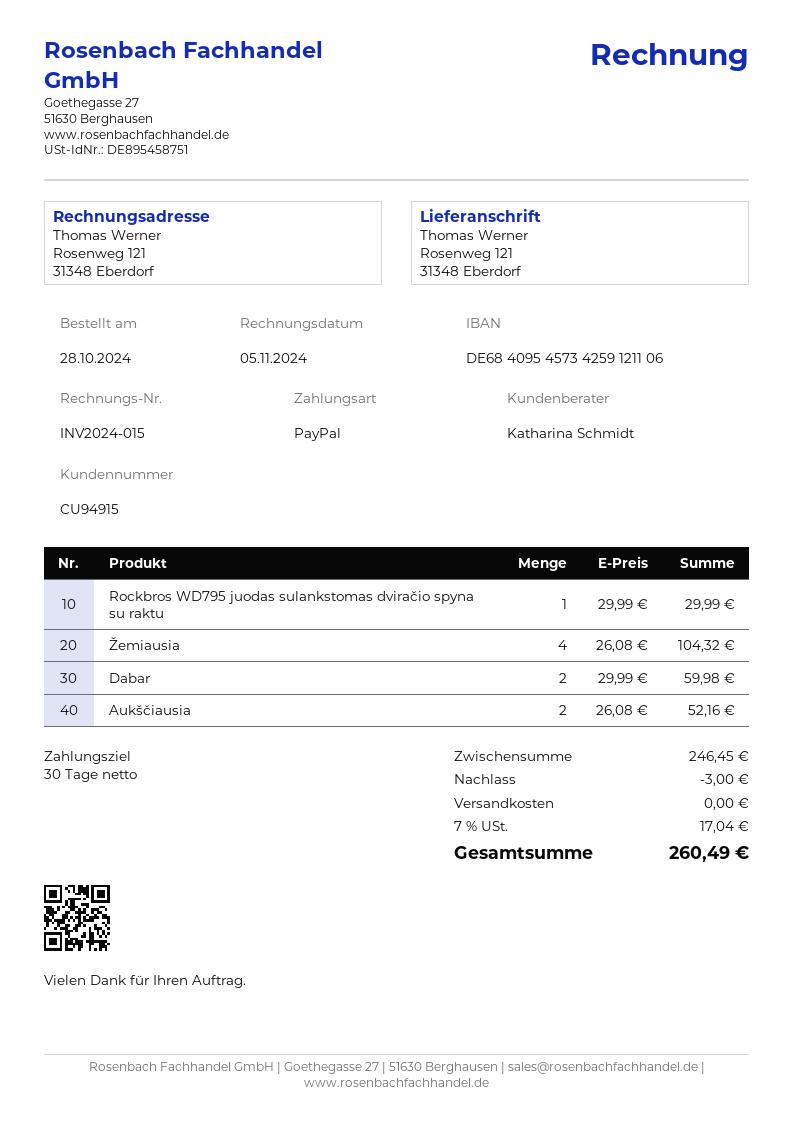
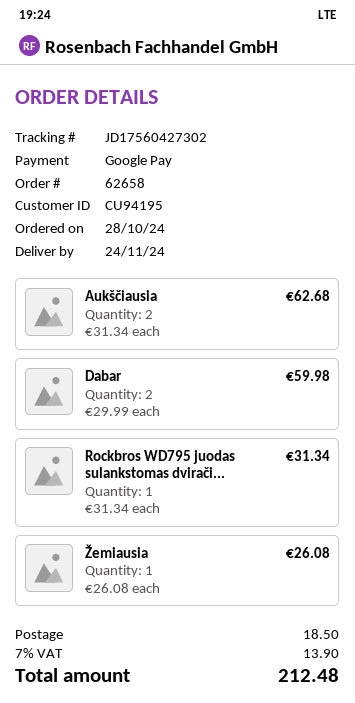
customer number: CU94915 -> CU94195
payment method: PayPal -> Google Pay
Rockbros WD795 juodas sulankstomas dviračio spyna su raktu: 1 x 29.99 = 29.99 -> 1 x 31.34 = 31.34
Žemiausia: 4 x 26.08 = 104.32 -> 1 x 26.08 = 26.08
Aukščiausia: 2 x 26.08 = 52.16 -> 2 x 31.34 = 62.68
discount: 3.00 -> none
shipping: 0.00 -> 18.50
tax: 7% = 17.04 -> 7% = 13.90
total: 260.49 -> 212.48

